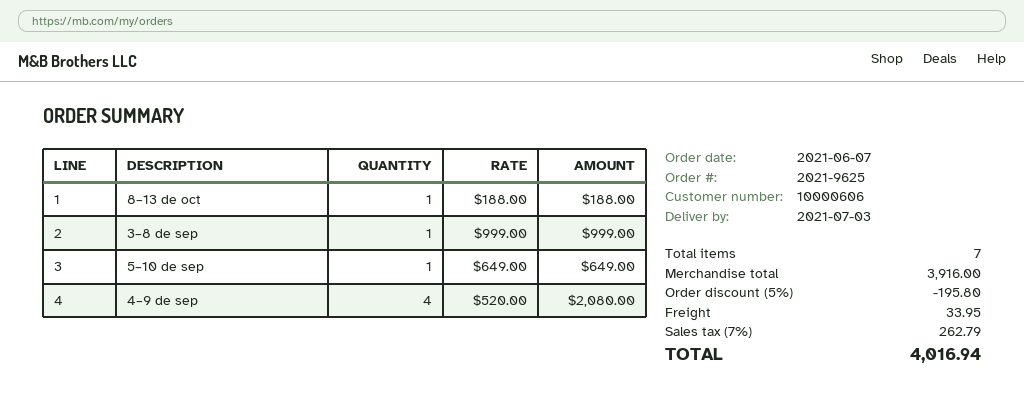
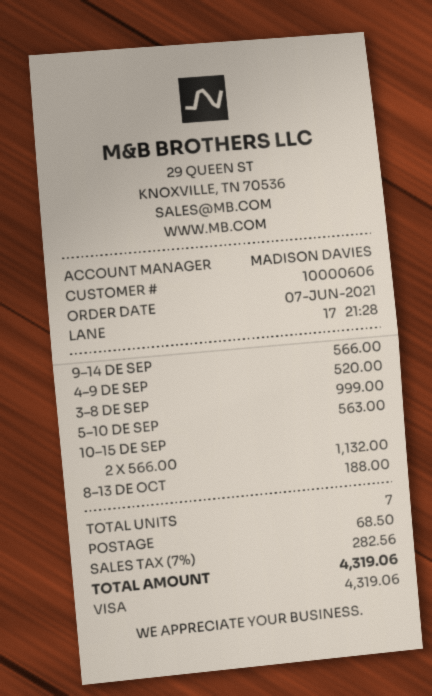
5–10 de sep: 1 x 649.00 = 649.00 -> 1 x 563.00 = 563.00
4–9 de sep: 4 x 520.00 = 2080.00 -> 1 x 520.00 = 520.00
9–14 DE SEP: none -> 1 x 566.00 = 566.00
10–15 DE SEP: none -> 2 x 566.00 = 1132.00
discount: 5% = 195.80 -> none
shipping: 33.95 -> 68.50
tax: 7% = 262.79 -> 7% = 282.56
total: 4016.94 -> 4319.06

